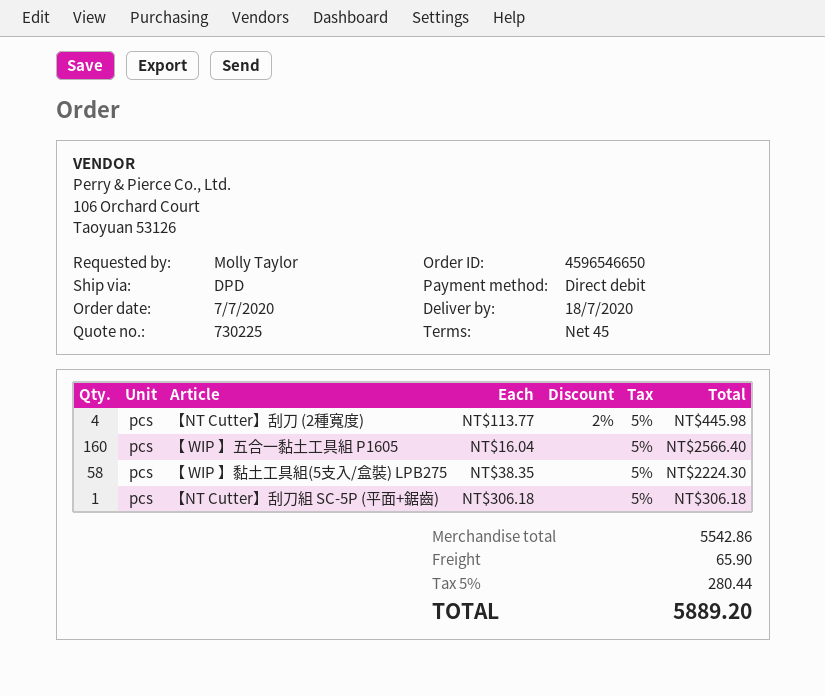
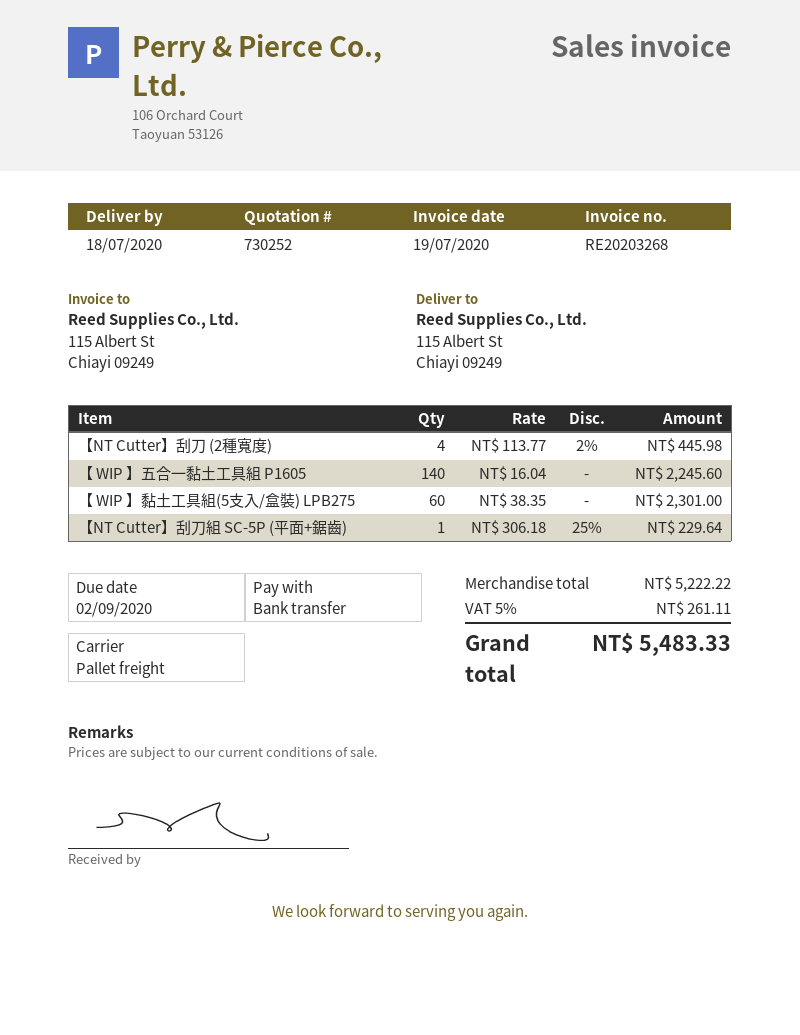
quote number: 730225 -> 730252
payment method: direct debit -> bank transfer
shipping method: DPD -> pallet freight
【 WIP 】五合一黏土工具組 P1605: 160 x 16.04 = 2566.40 -> 140 x 16.04 = 2245.60
【 WIP 】黏土工具組(5支入/盒裝) LPB275: 58 x 38.35 = 2224.30 -> 60 x 38.35 = 2301.00
【NT Cutter】刮刀組 SC-5P (平面+鋸齒): 1 x 306.18 = 306.18 -> 1 x 306.18 - 25% = 229.64
subtotal: 5542.86 -> 5222.22
shipping: 65.90 -> none
tax: 5% = 280.44 -> 5% = 261.11
total: 5889.20 -> 5483.33

